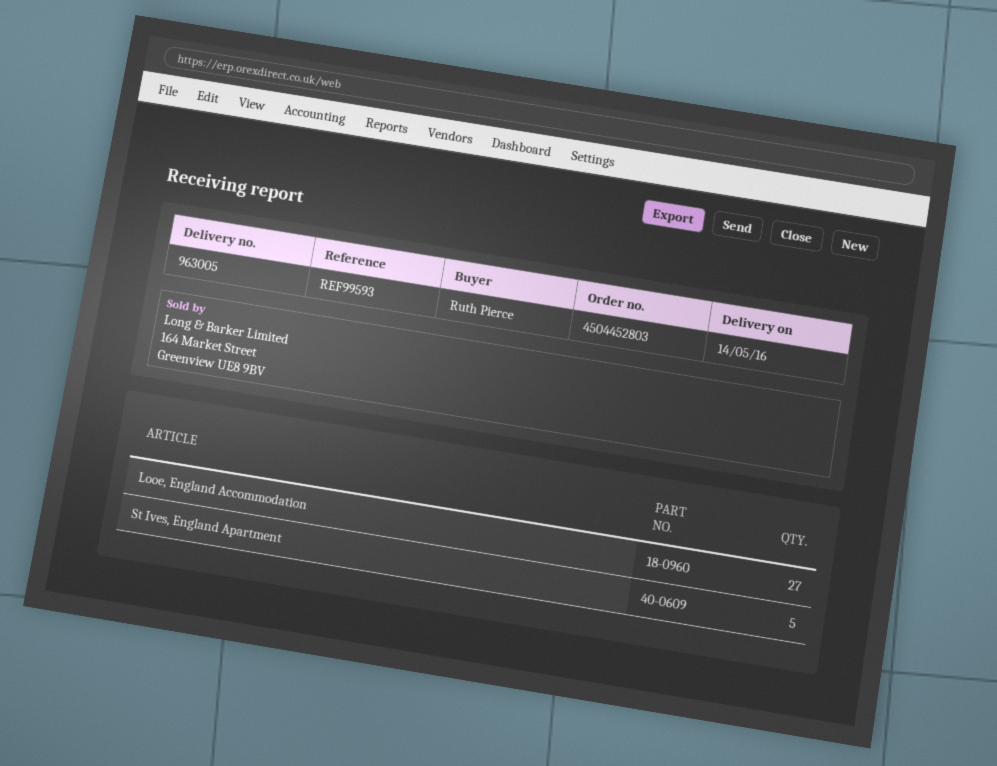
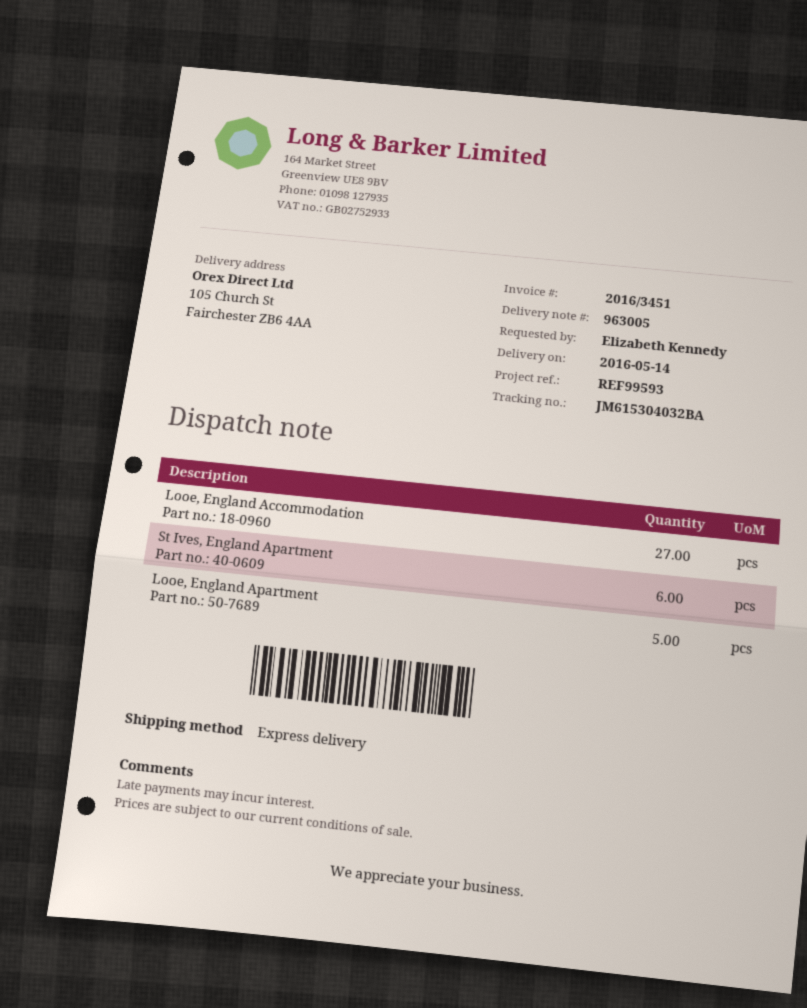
ordered by: Ruth Pierce -> Elizabeth Kennedy
St Ives, England Apartment: 5 -> 6
Looe, England Apartment: none -> 5

